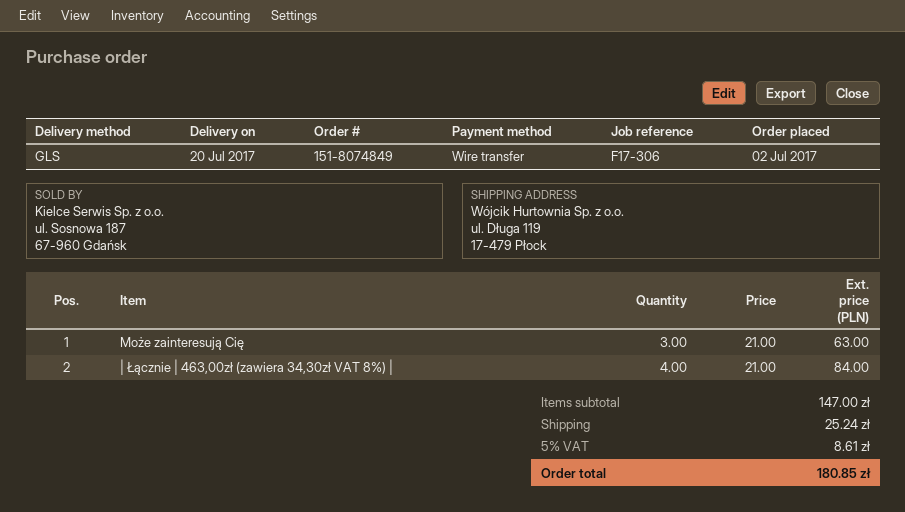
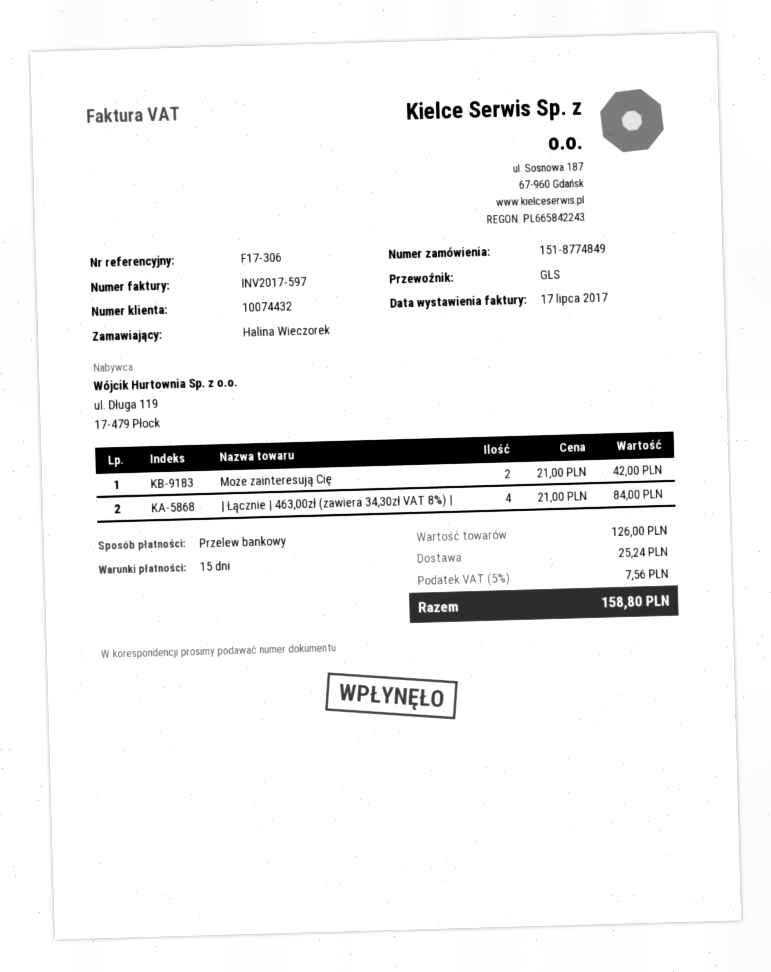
order number: 151-8074849 -> 151-8774849
Może zainteresują Cię: 3 x 21.00 = 63.00 -> 2 x 21.00 = 42.00
subtotal: 147.00 -> 126.00
tax: 5% = 8.61 -> 5% = 7.56
total: 180.85 -> 158.80

